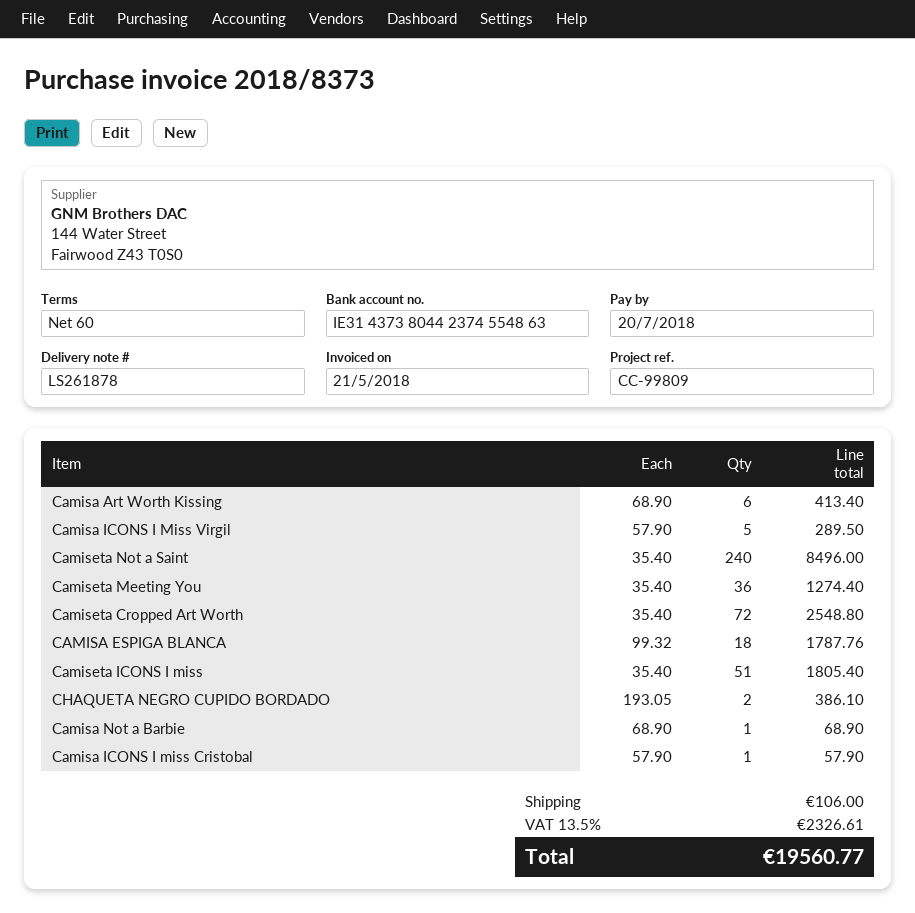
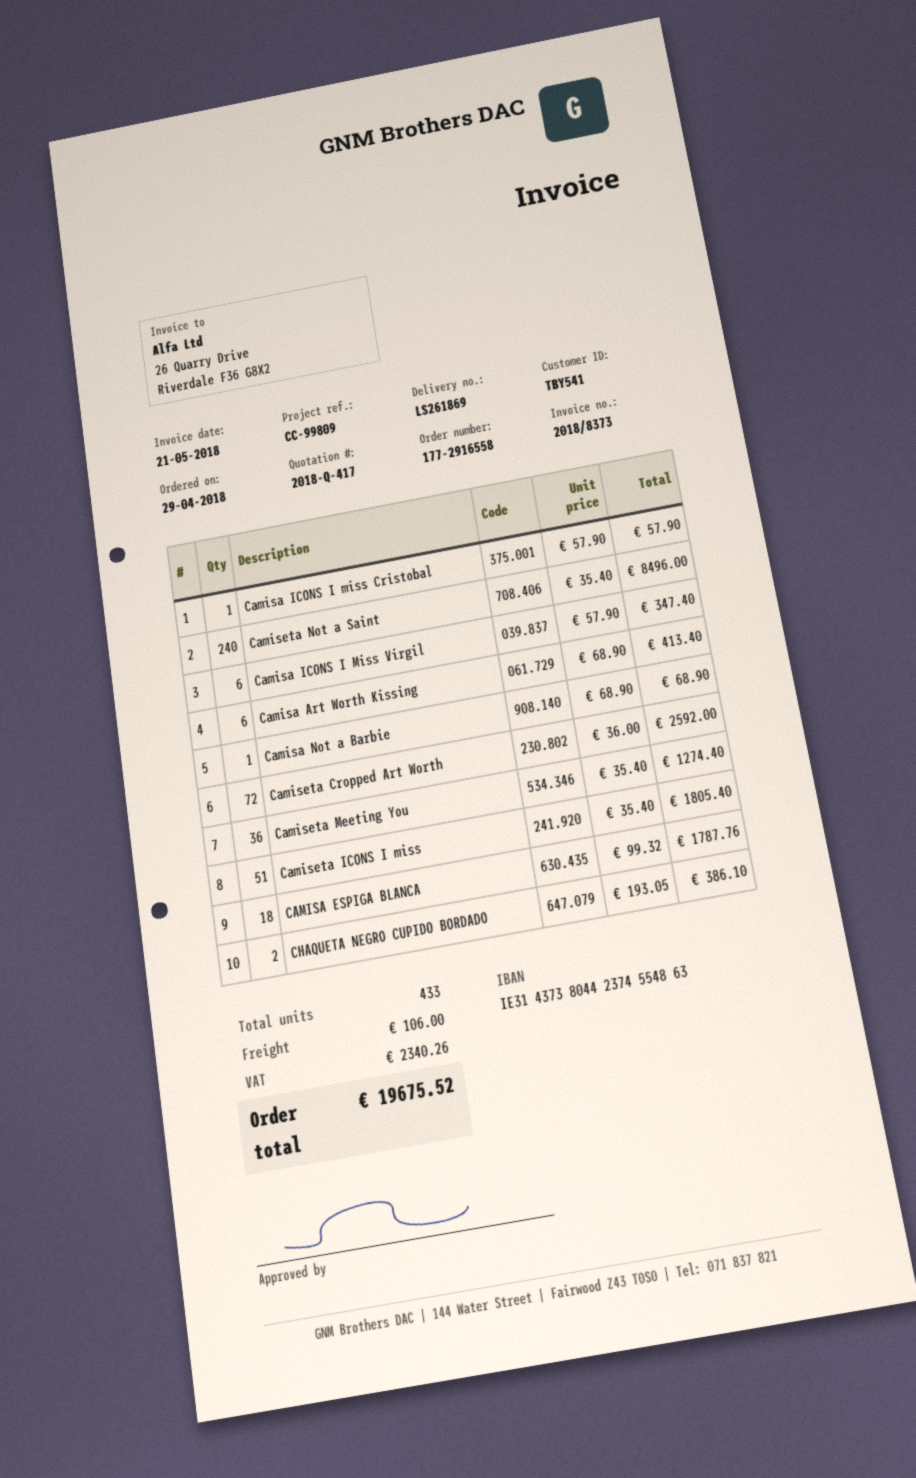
delivery note number: LS261878 -> LS261869
Camisa ICONS I Miss Virgil: 5 x 57.90 = 289.50 -> 6 x 57.90 = 347.40
Camiseta Cropped Art Worth: 72 x 35.40 = 2548.80 -> 72 x 36.00 = 2592.00
tax: 2326.61 -> 2340.26
total: 19560.77 -> 19675.52

